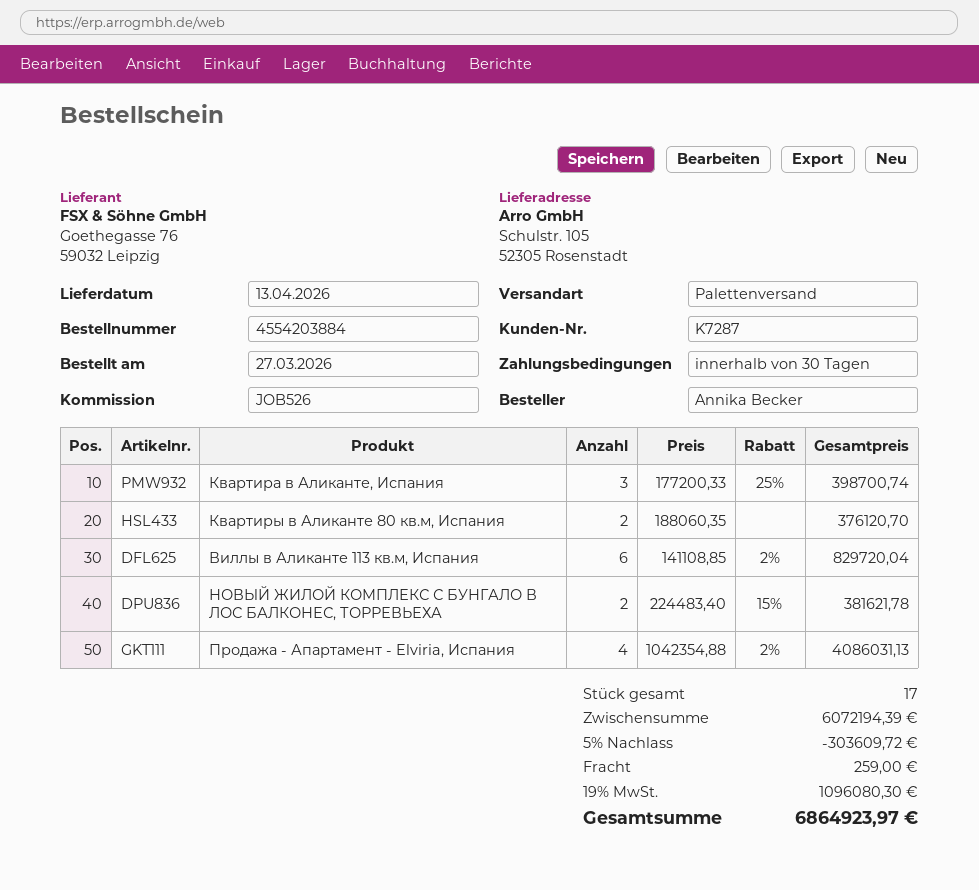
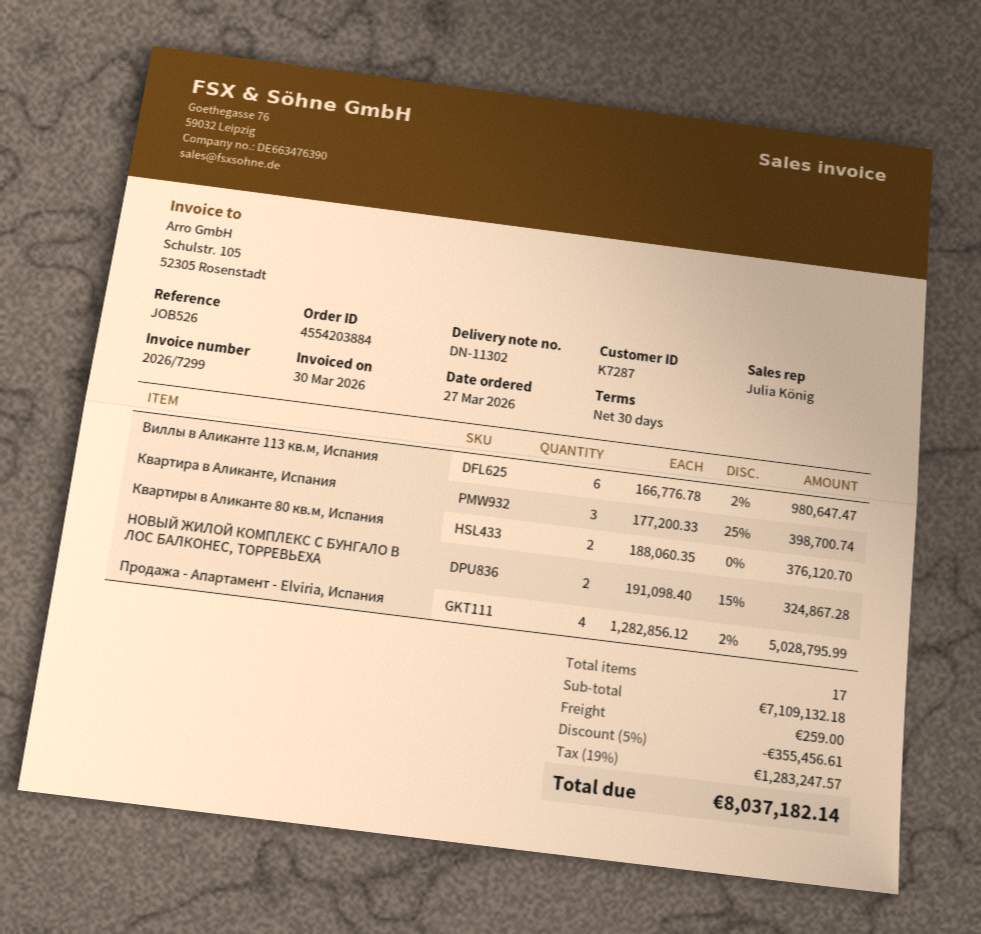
Виллы в Аликанте 113 кв.м, Испания: 6 x 141108.85 - 2% = 829720.04 -> 6 x 166776.78 - 2% = 980647.47
НОВЫЙ ЖИЛОЙ КОМПЛЕКС С БУНГАЛО В ЛОС БАЛКОНЕС, ТОРРЕВЬЕХА: 2 x 224483.40 - 15% = 381621.78 -> 2 x 191098.40 - 15% = 324867.28
Продажа - Апартамент - Elviria, Испания: 4 x 1042354.88 - 2% = 4086031.13 -> 4 x 1282856.12 - 2% = 5028795.99
subtotal: 6072194.39 -> 7109132.18
discount: 5% = 303609.72 -> 5% = 355456.61
tax: 19% = 1096080.30 -> 19% = 1283247.57
total: 6864923.97 -> 8037182.14

